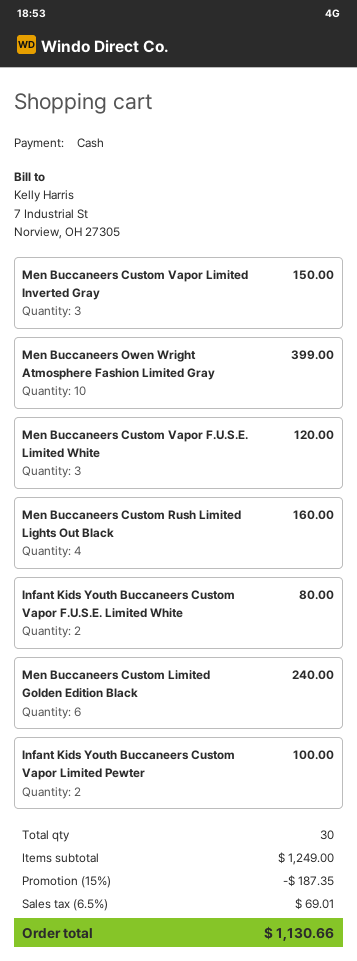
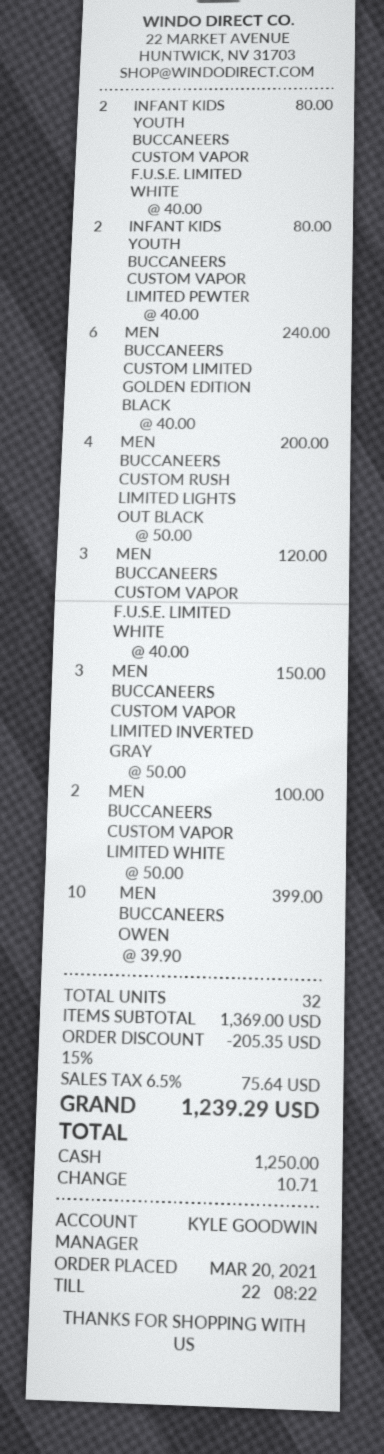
Men Buccaneers Custom Rush Limited Lights Out Black: 4 for 160.00 -> 4 for 200.00
Infant Kids Youth Buccaneers Custom Vapor Limited Pewter: 2 for 100.00 -> 2 for 80.00
MEN BUCCANEERS CUSTOM VAPOR LIMITED WHITE: none -> 2 for 100.00
total quantity: 30 -> 32
subtotal: 1249.00 -> 1369.00
discount: 15% = 187.35 -> 15% = 205.35
tax: 6.5% = 69.01 -> 6.5% = 75.64
total: 1130.66 -> 1239.29

